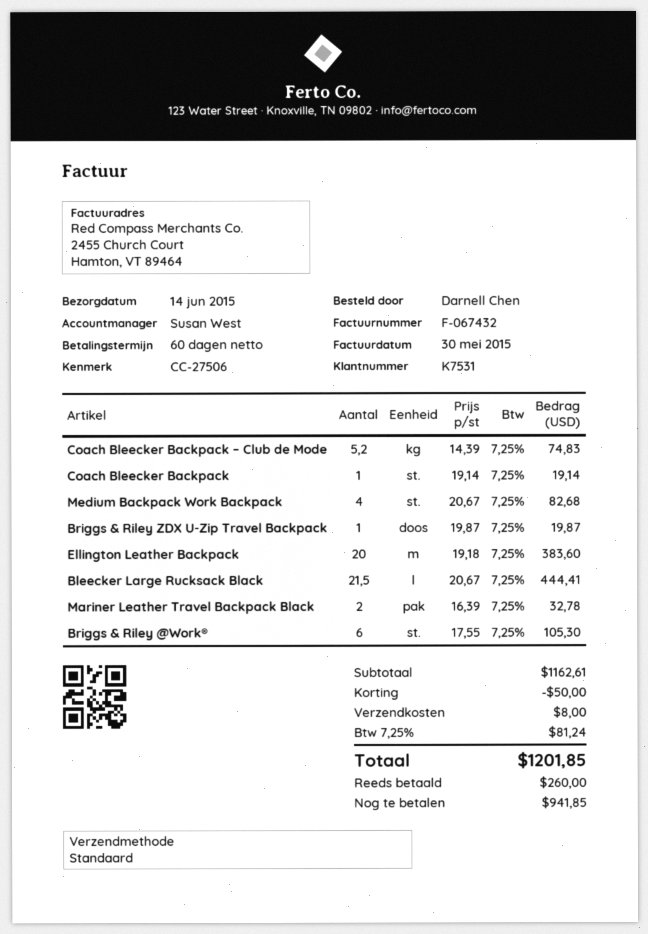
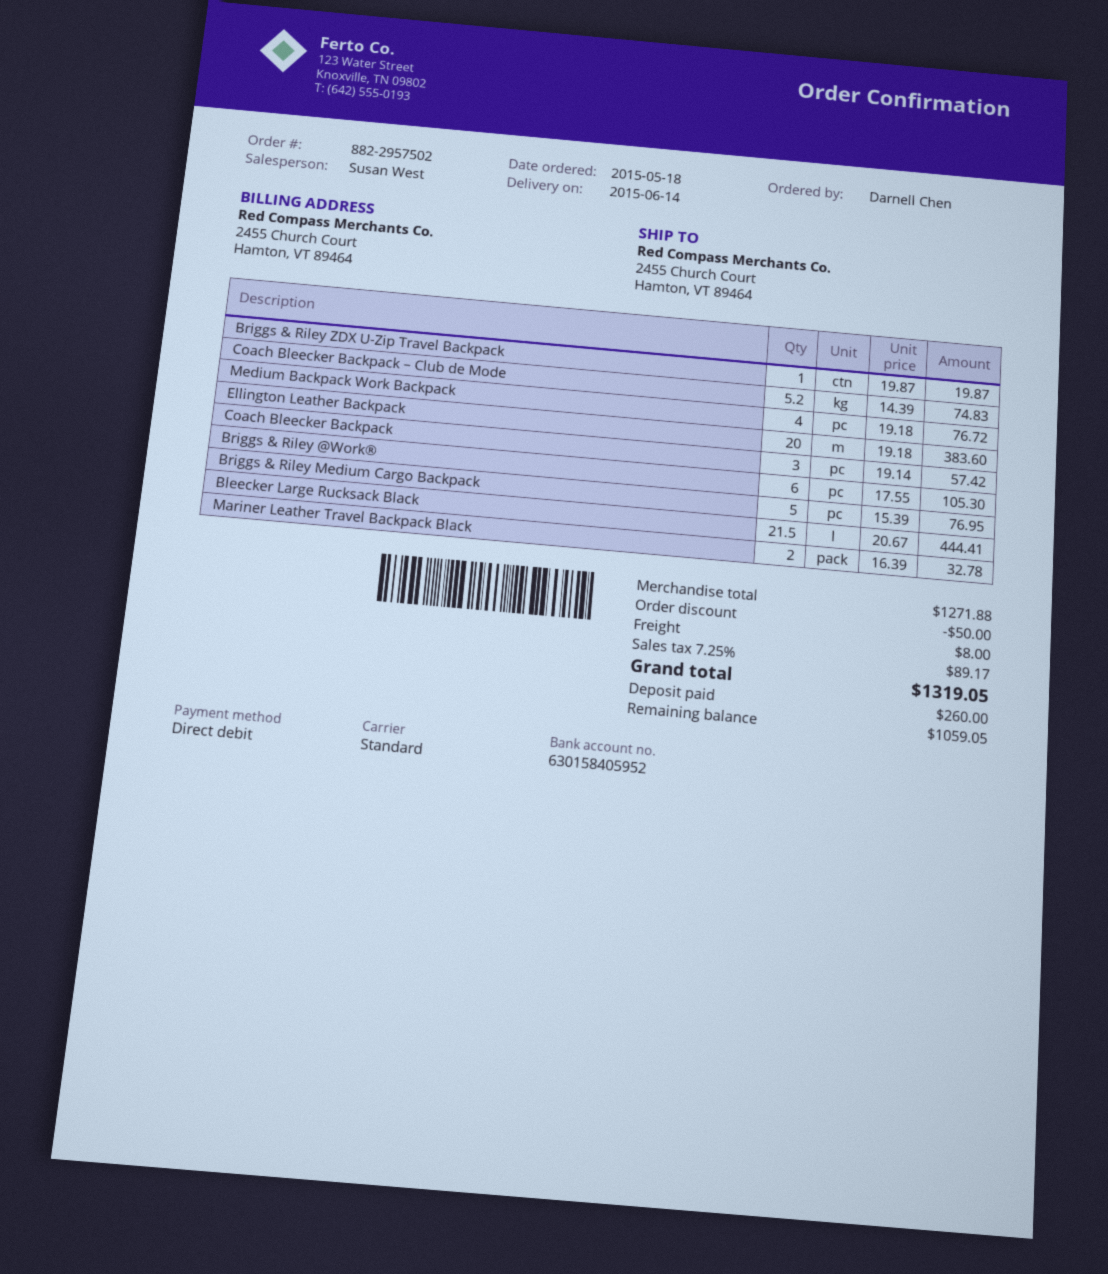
Coach Bleecker Backpack: 1 x 19.14 = 19.14 -> 3 x 19.14 = 57.42
Medium Backpack Work Backpack: 4 x 20.67 = 82.68 -> 4 x 19.18 = 76.72
Briggs & Riley Medium Cargo Backpack: none -> 5 x 15.39 = 76.95
subtotal: 1162.61 -> 1271.88
tax: 7.25% = 81.24 -> 7.25% = 89.17
total: 1201.85 -> 1319.05
balance: 941.85 -> 1059.05

